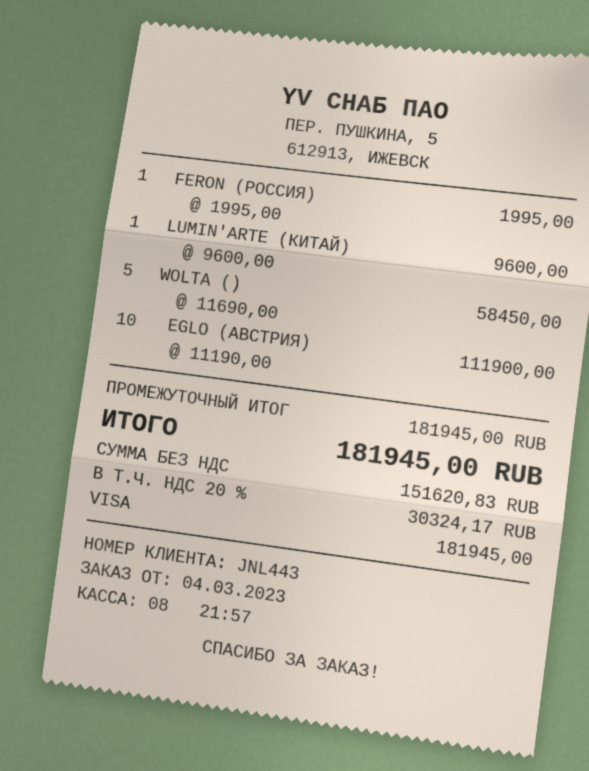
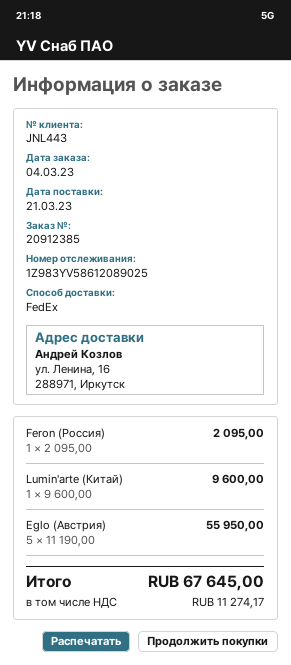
FERON (РОССИЯ): 1 x 1995.00 = 1995.00 -> 1 x 2095.00 = 2095.00
WOLTA (): 5 x 11690.00 = 58450.00 -> none
EGLO (АВСТРИЯ): 10 x 11190.00 = 111900.00 -> 5 x 11190.00 = 55950.00
tax: 30324.17 -> 11274.17
total: 181945.00 -> 67645.00

